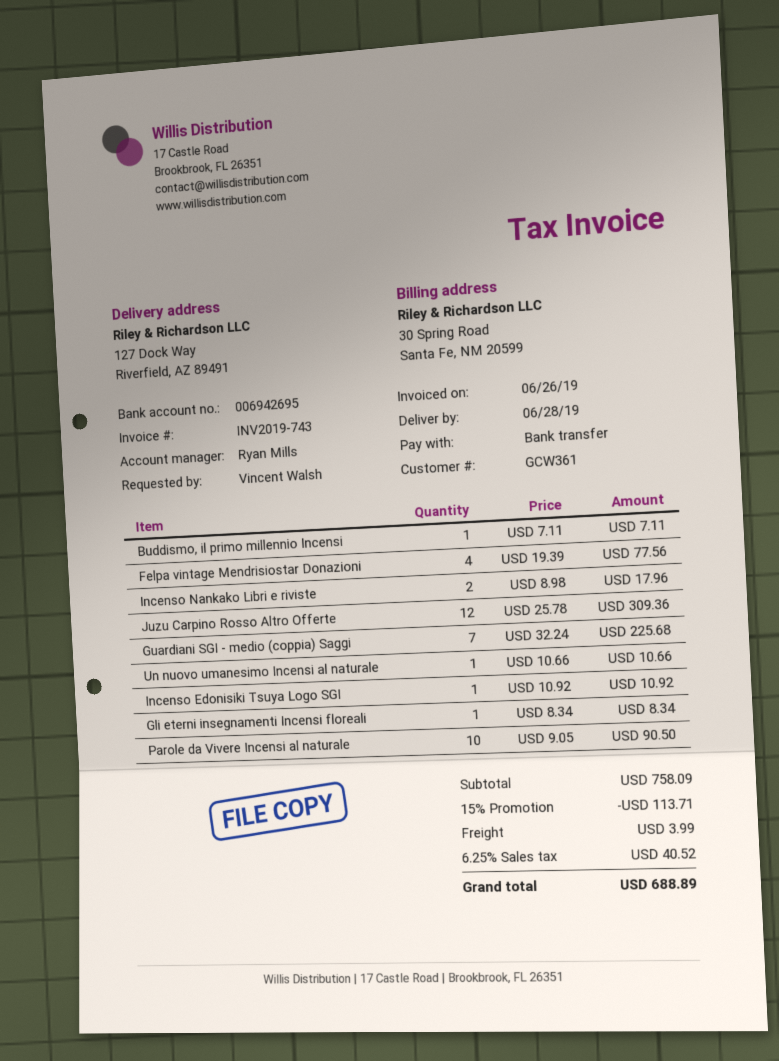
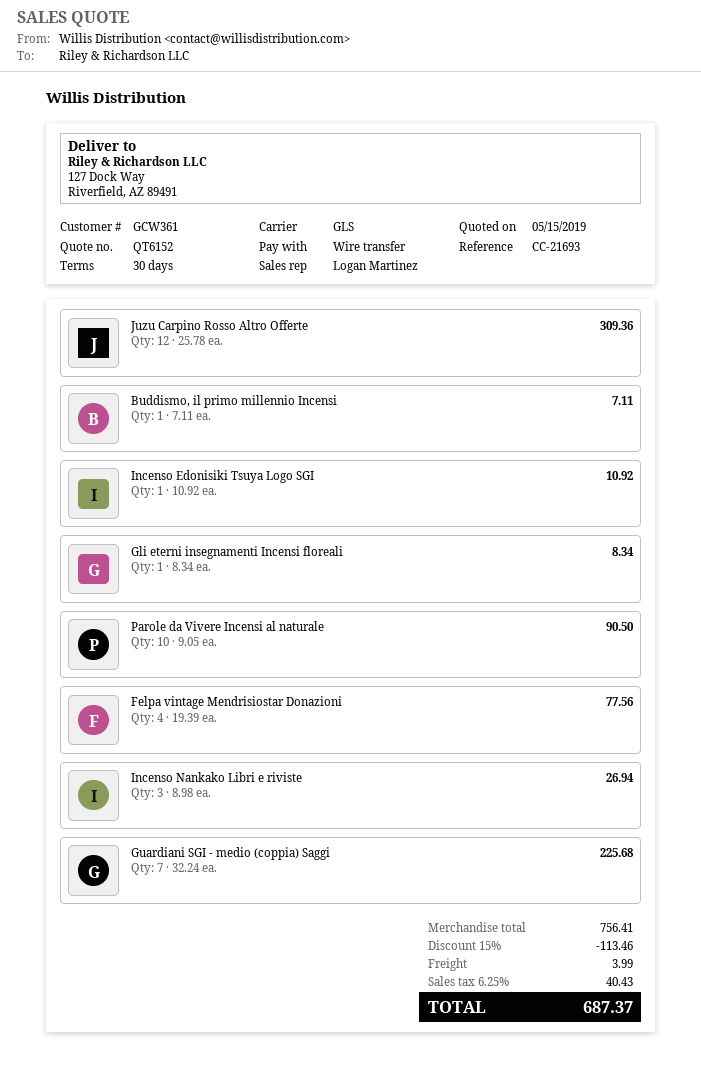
sales rep: Ryan Mills -> Logan Martinez
Incenso Nankako Libri e riviste: 2 x 8.98 = 17.96 -> 3 x 8.98 = 26.94
Un nuovo umanesimo Incensi al naturale: 1 x 10.66 = 10.66 -> none
subtotal: 758.09 -> 756.41
discount: 15% = 113.71 -> 15% = 113.46
tax: 6.25% = 40.52 -> 6.25% = 40.43
total: 688.89 -> 687.37

